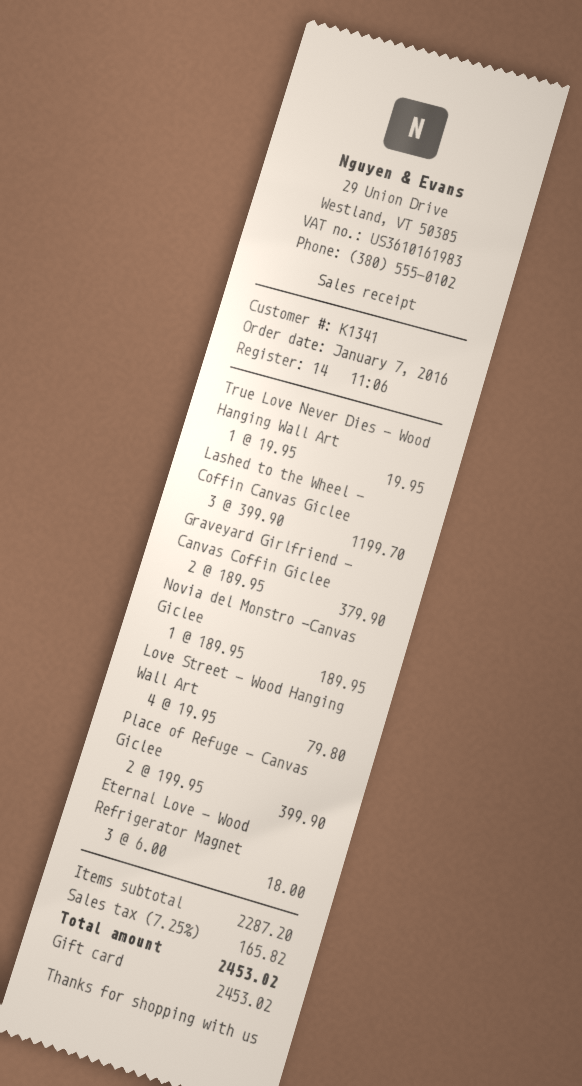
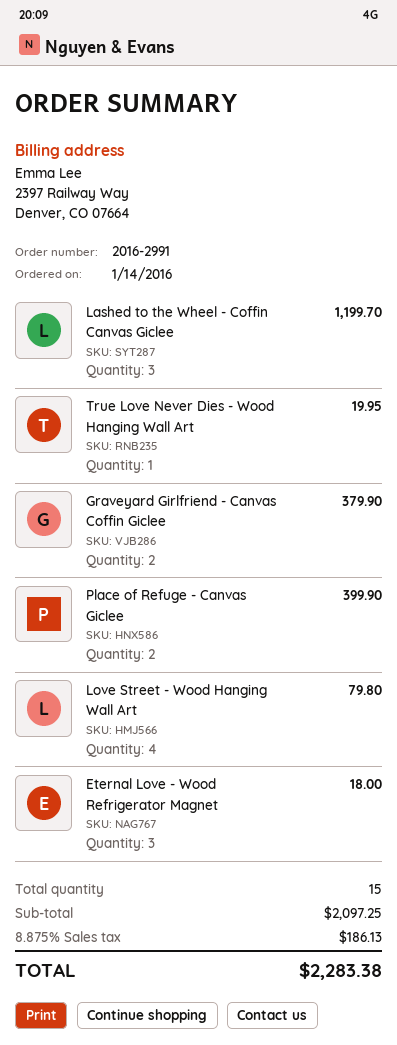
order date: 2016-01-07 -> 2016-01-14
Novia del Monstro -Canvas Giclee: 1 for 189.95 -> none
subtotal: 2287.20 -> 2097.25
tax: 7.25% = 165.82 -> 8.875% = 186.13
total: 2453.02 -> 2283.38

